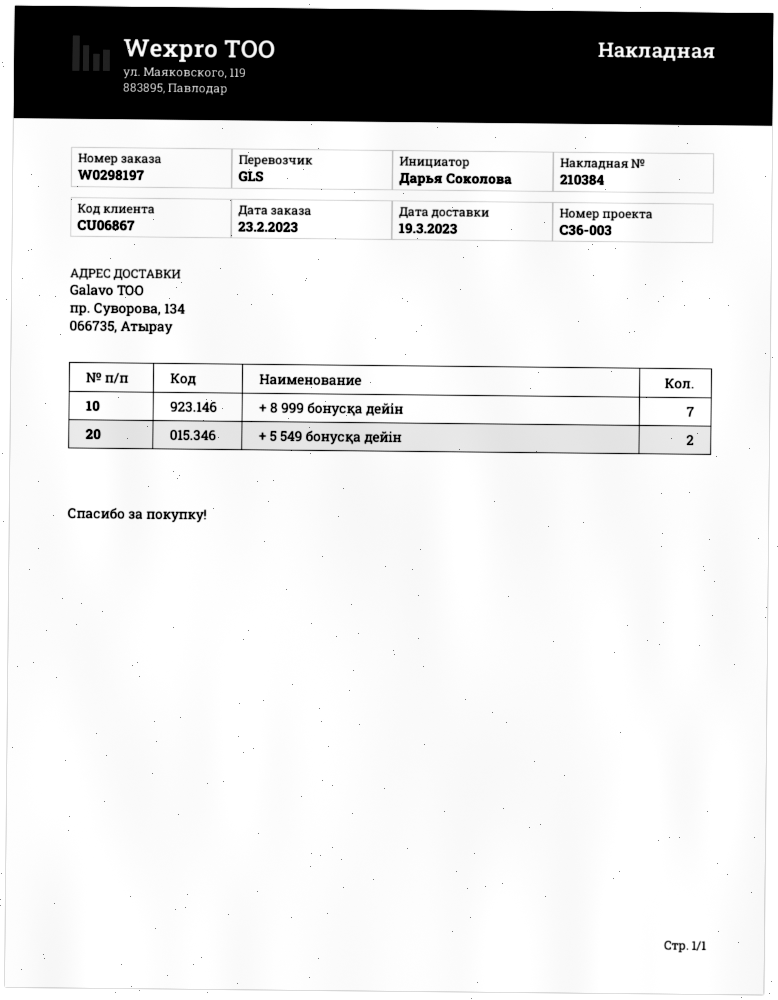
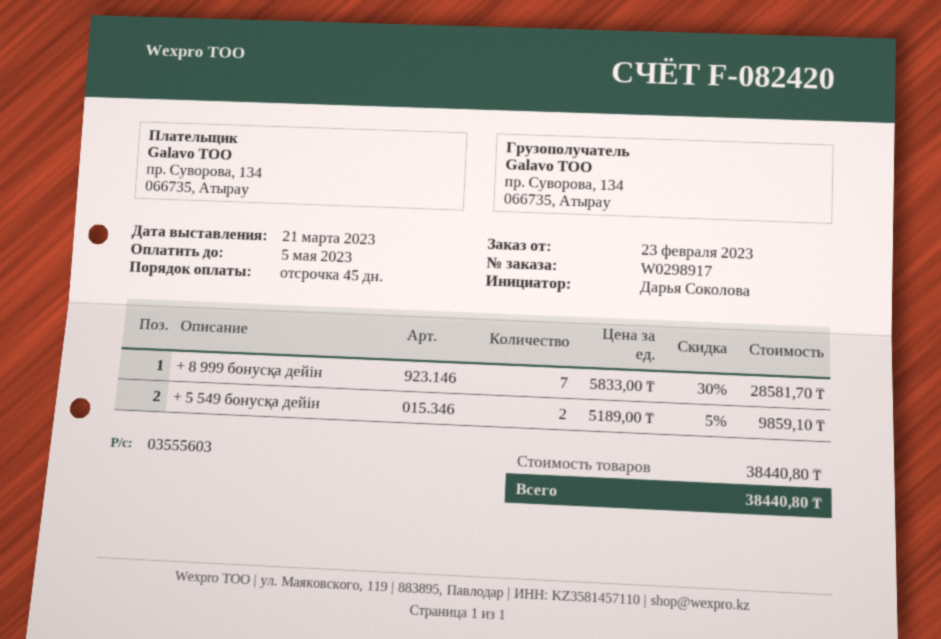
order number: W0298197 -> W0298917

